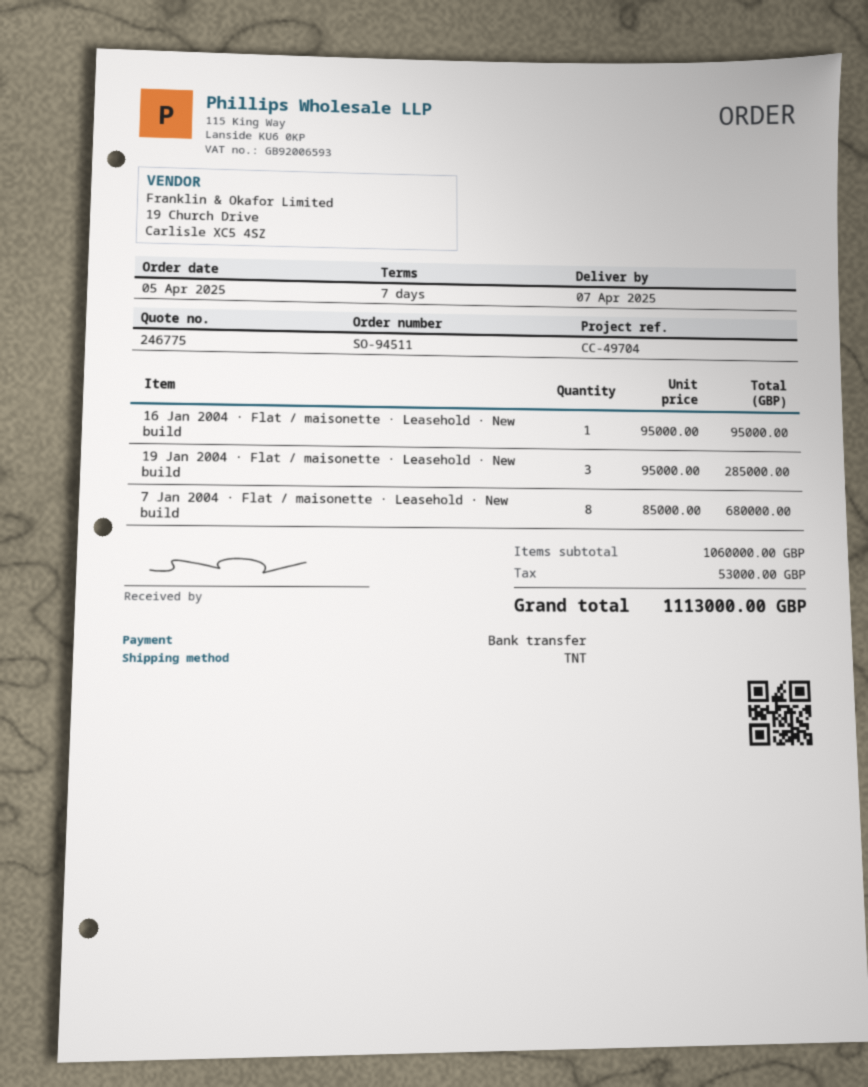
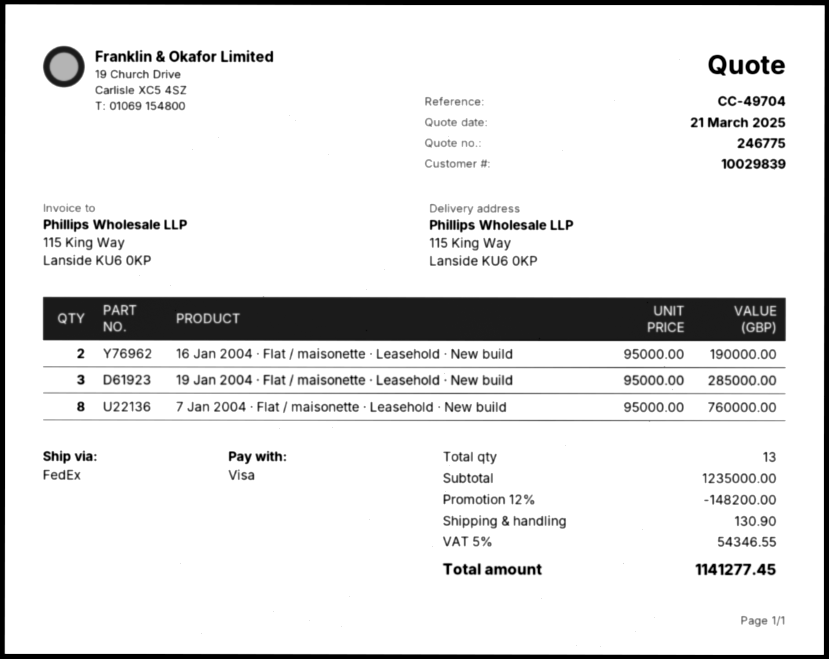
payment method: bank transfer -> Visa
shipping method: TNT -> FedEx
16 Jan 2004 · Flat / maisonette · Leasehold · New build: 1 x 95000.00 = 95000.00 -> 2 x 95000.00 = 190000.00
7 Jan 2004 · Flat / maisonette · Leasehold · New build: 8 x 85000.00 = 680000.00 -> 8 x 95000.00 = 760000.00
subtotal: 1060000.00 -> 1235000.00
discount: none -> 12% = 148200.00
shipping: none -> 130.90
tax: 53000.00 -> 54346.55
total: 1113000.00 -> 1141277.45

